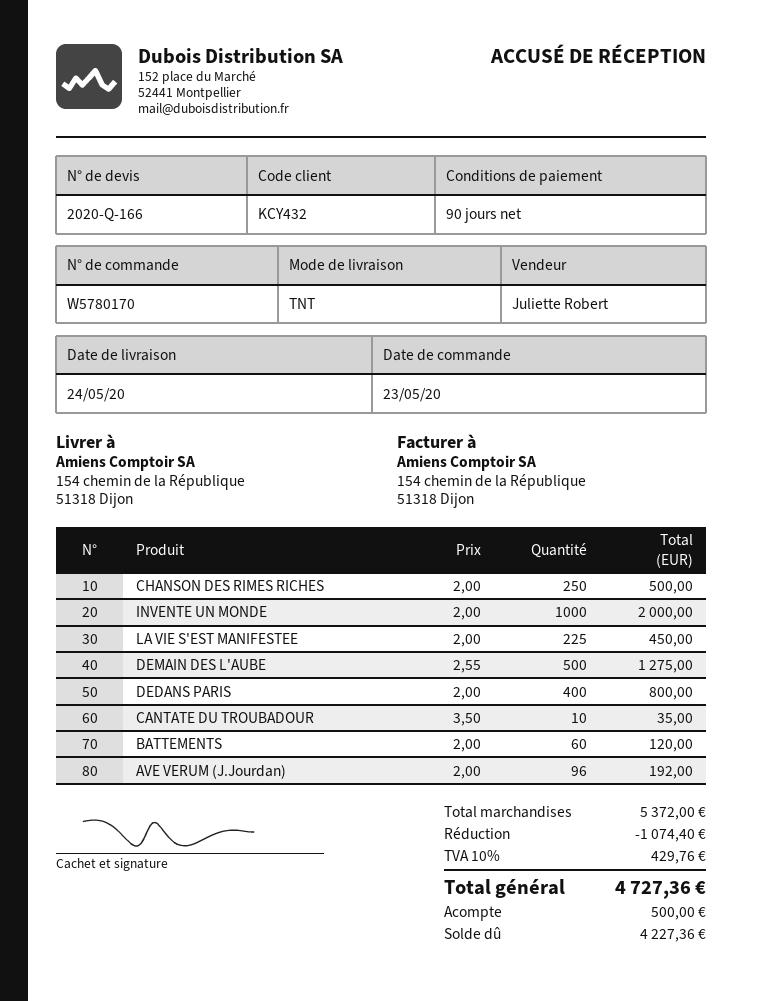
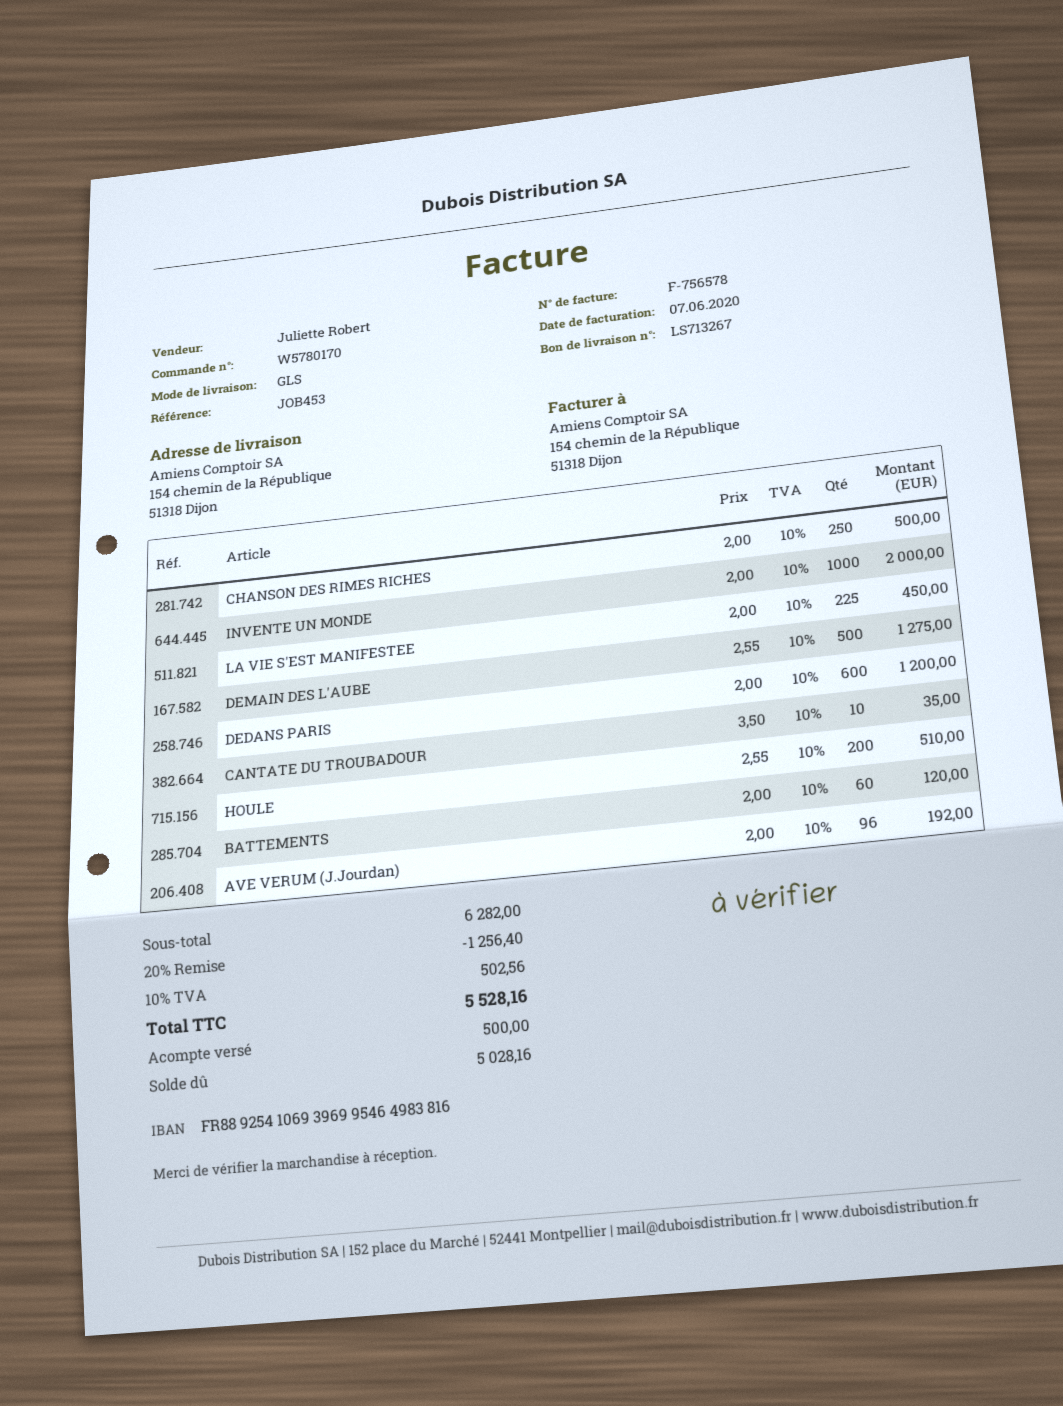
shipping method: TNT -> GLS
DEDANS PARIS: 400 x 2.00 = 800.00 -> 600 x 2.00 = 1200.00
HOULE: none -> 200 x 2.55 = 510.00
subtotal: 5372.00 -> 6282.00
discount: 1074.40 -> 1256.40
tax: 10% = 429.76 -> 10% = 502.56
total: 4727.36 -> 5528.16
balance: 4227.36 -> 5028.16

